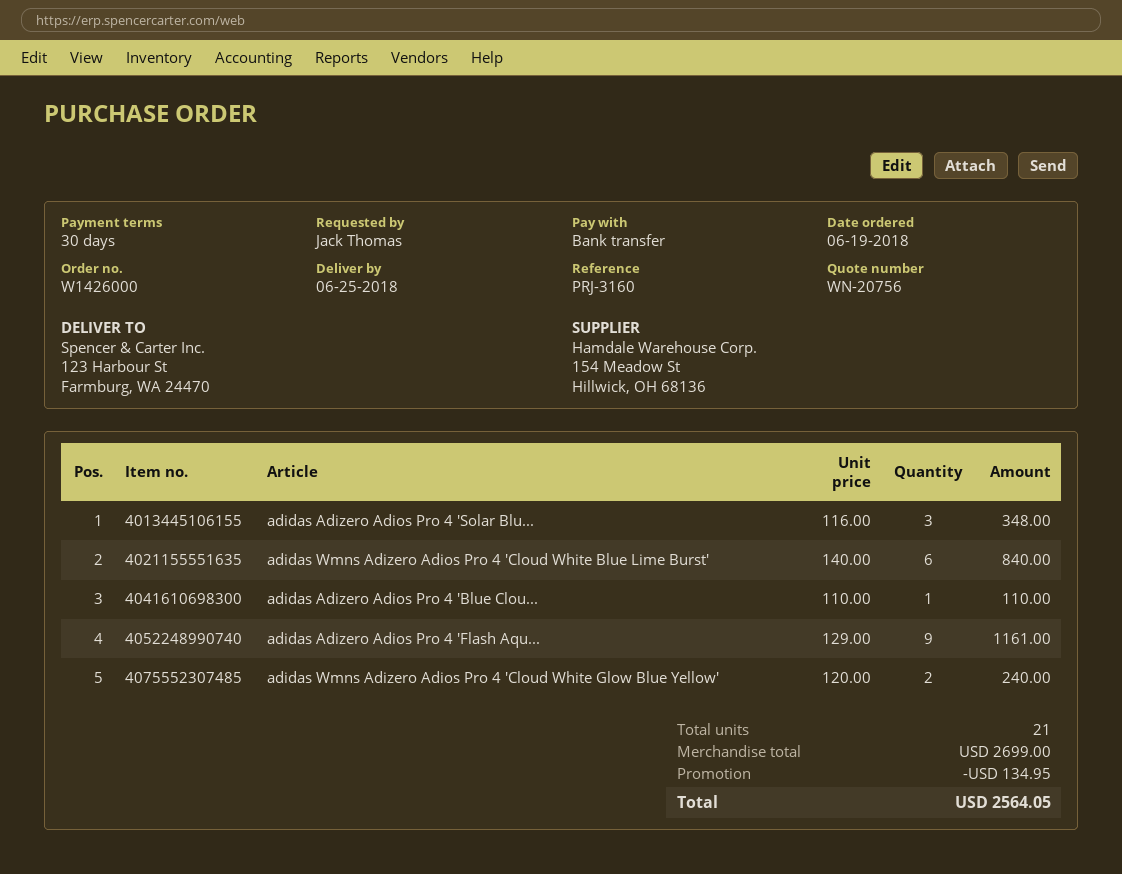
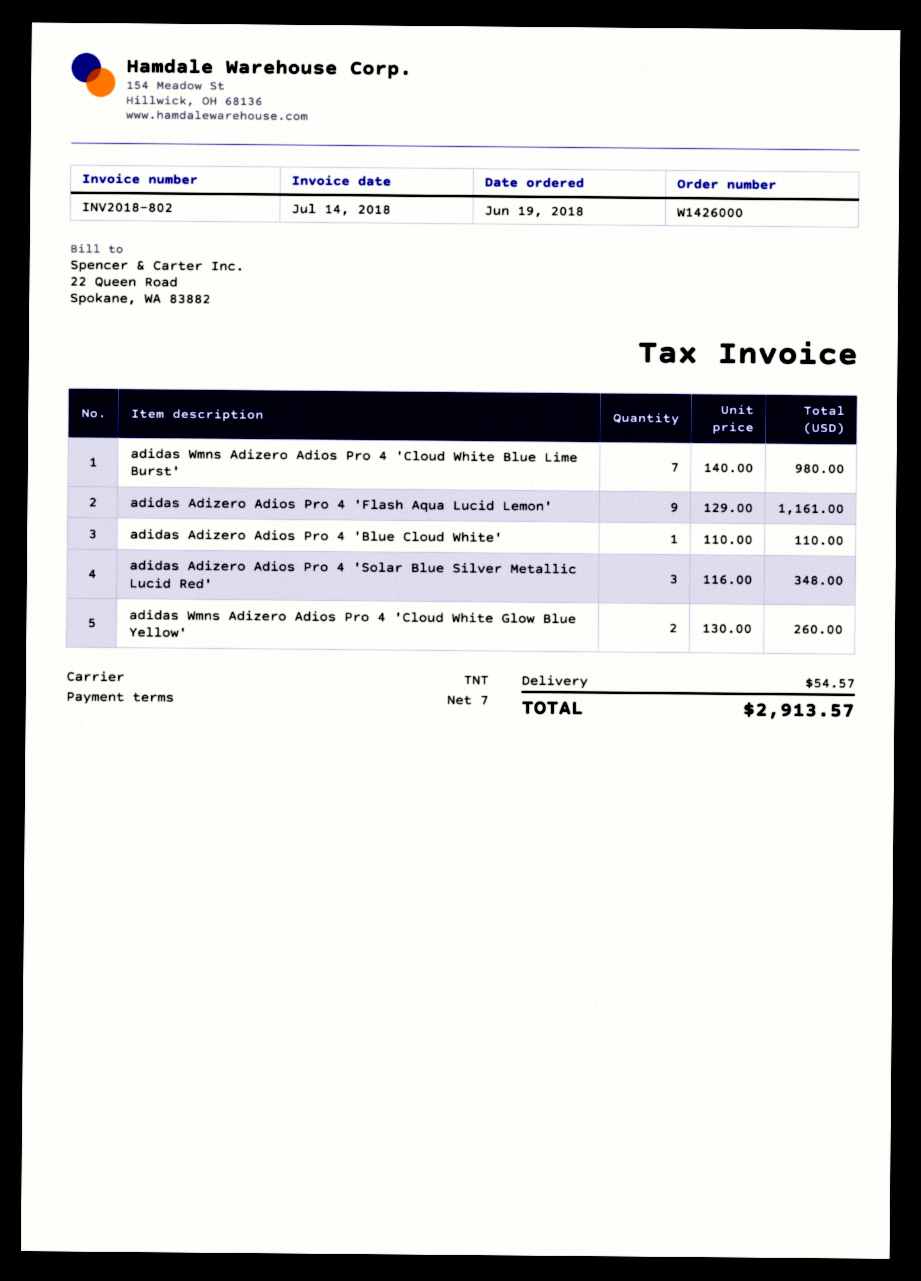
payment terms: 30 days -> 7 days
adidas Wmns Adizero Adios Pro 4 'Cloud White Blue Lime Burst': 6 x 140.00 = 840.00 -> 7 x 140.00 = 980.00
adidas Wmns Adizero Adios Pro 4 'Cloud White Glow Blue Yellow': 2 x 120.00 = 240.00 -> 2 x 130.00 = 260.00
discount: 134.95 -> none
shipping: none -> 54.57
total: 2564.05 -> 2913.57

